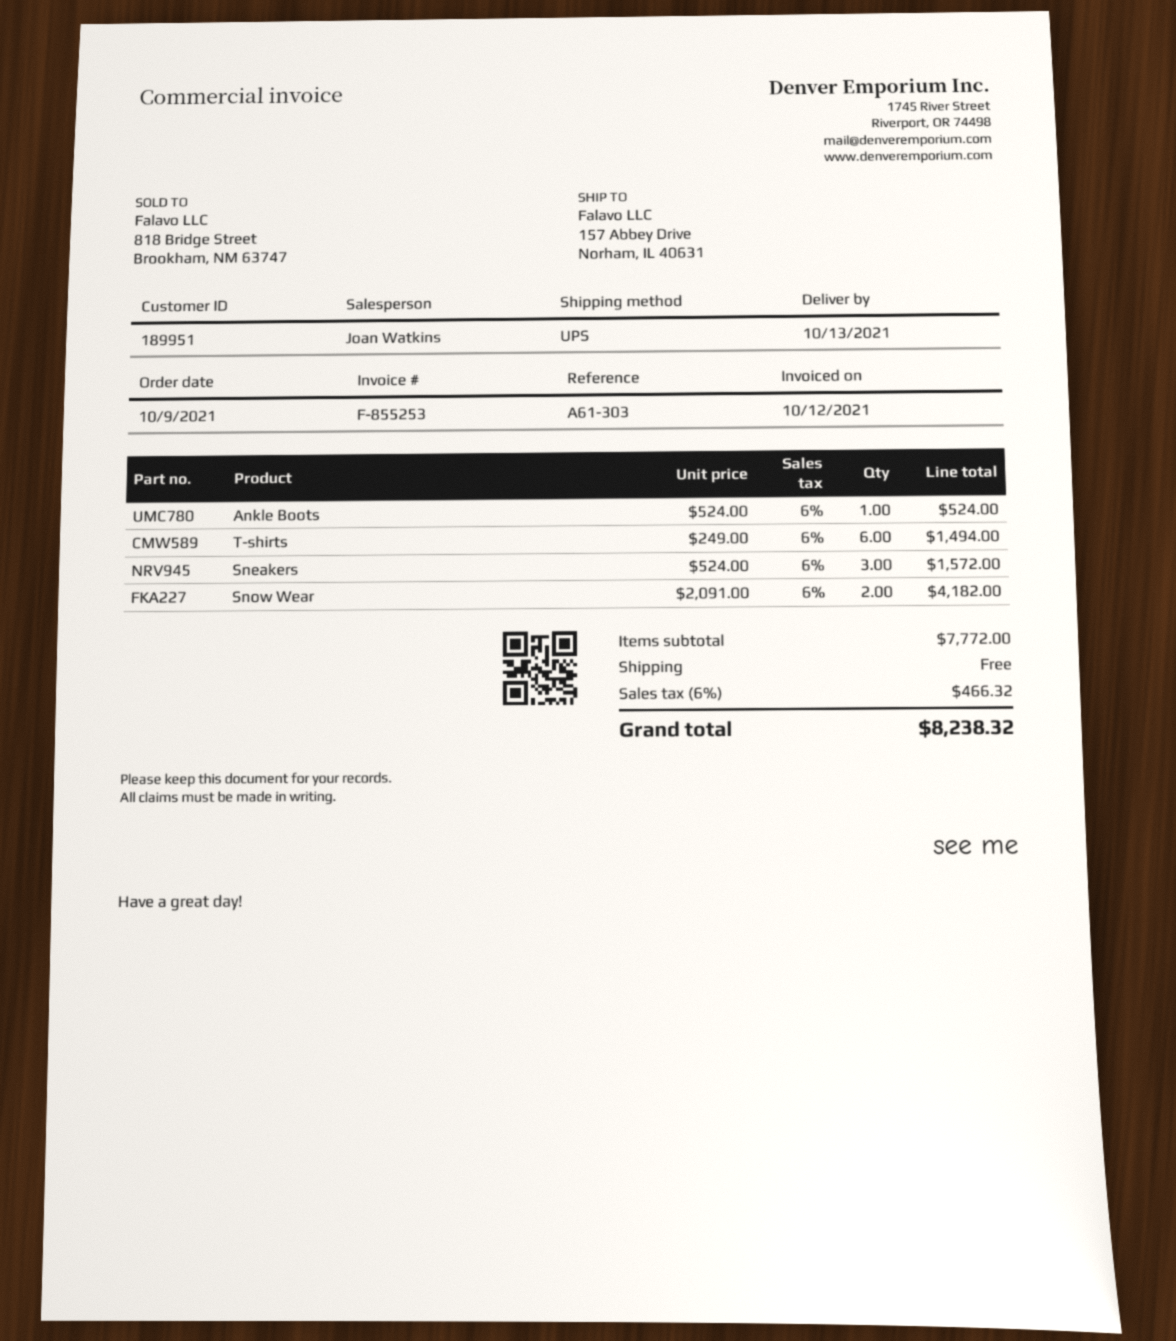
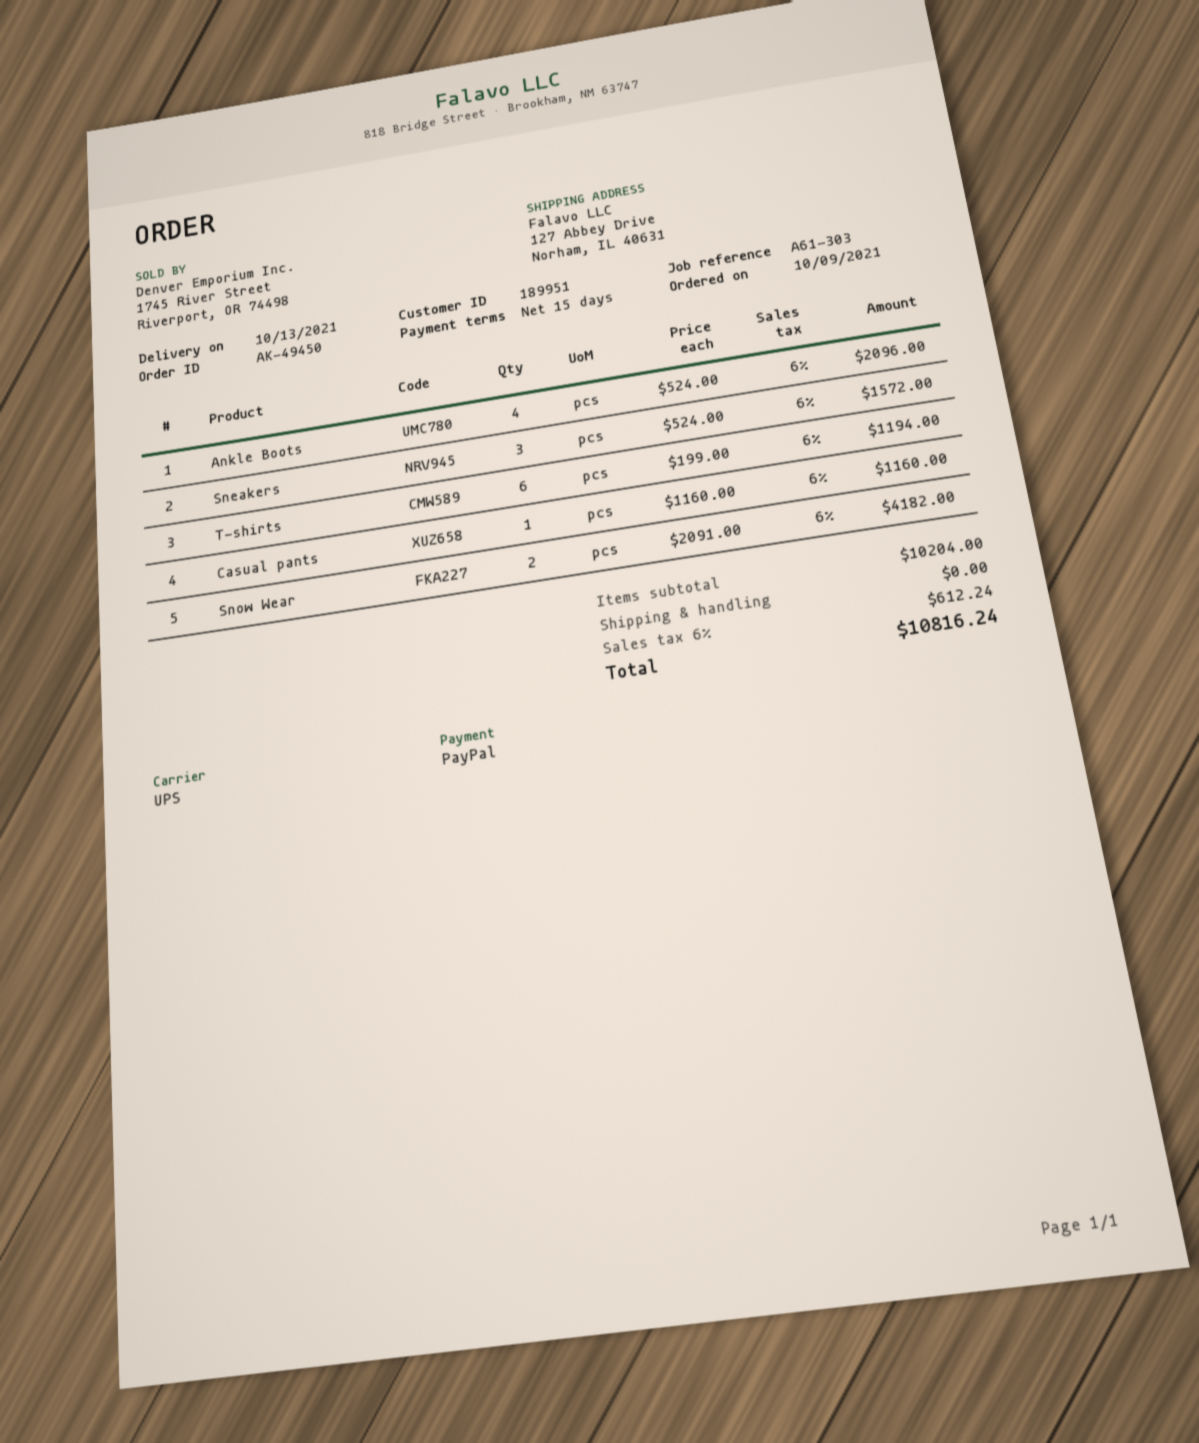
ship to: 157 Abbey Drive, Norham, IL 40631 -> 127 Abbey Drive, Norham, IL 40631
Ankle Boots: 1 x 524.00 = 524.00 -> 4 x 524.00 = 2096.00
T-shirts: 6 x 249.00 = 1494.00 -> 6 x 199.00 = 1194.00
Casual pants: none -> 1 x 1160.00 = 1160.00
subtotal: 7772.00 -> 10204.00
tax: 6% = 466.32 -> 6% = 612.24
total: 8238.32 -> 10816.24

